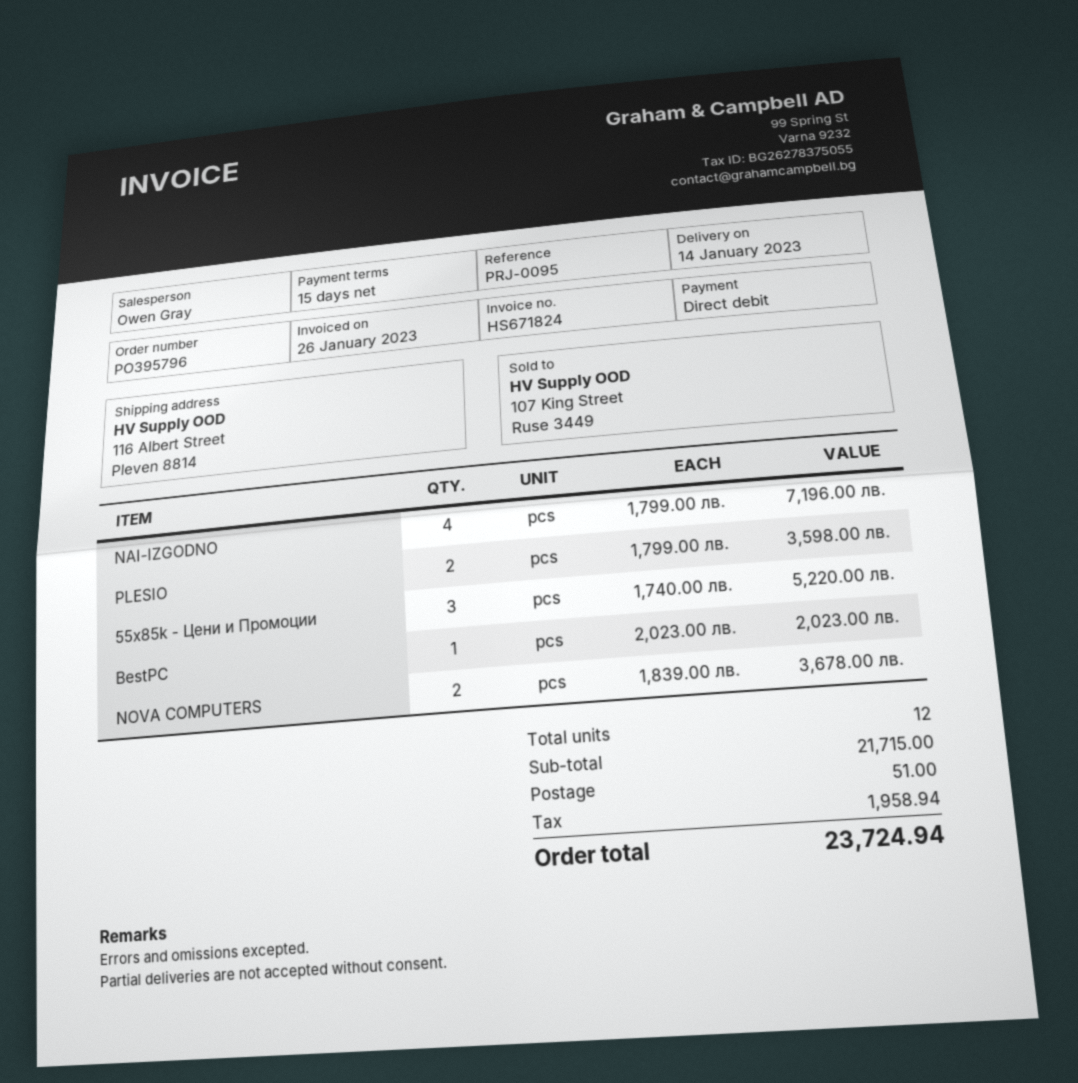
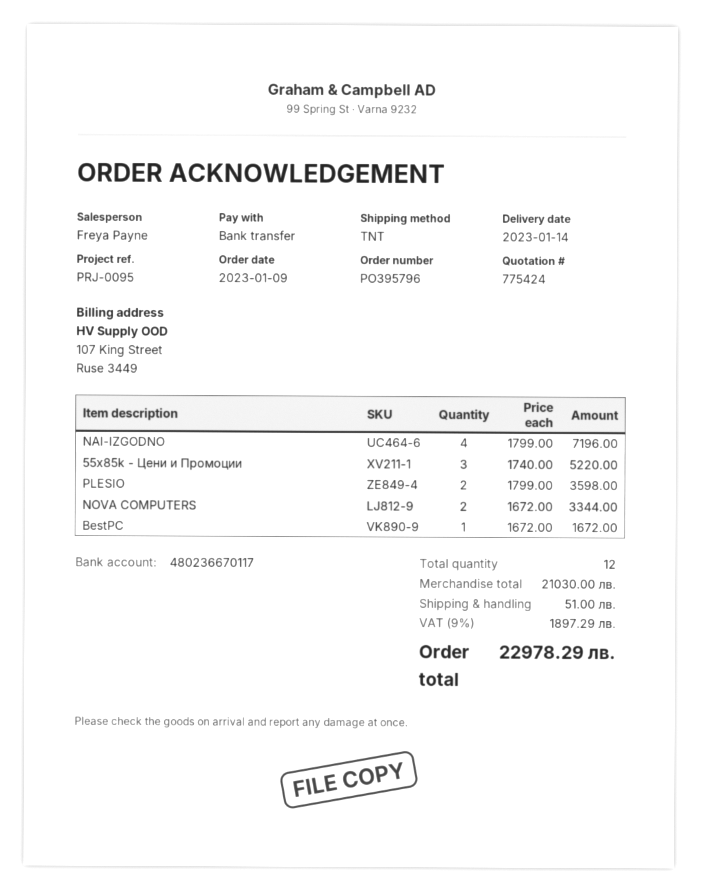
sales rep: Owen Gray -> Freya Payne
payment method: direct debit -> bank transfer
BestPC: 1 x 2023.00 = 2023.00 -> 1 x 1672.00 = 1672.00
NOVA COMPUTERS: 2 x 1839.00 = 3678.00 -> 2 x 1672.00 = 3344.00
subtotal: 21715.00 -> 21030.00
tax: 1958.94 -> 1897.29
total: 23724.94 -> 22978.29

